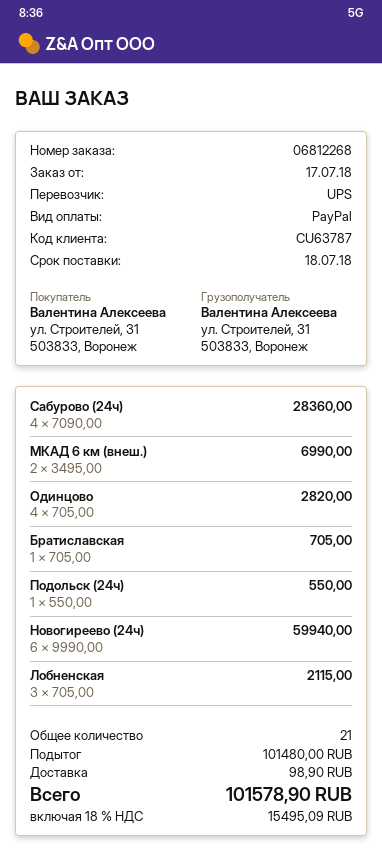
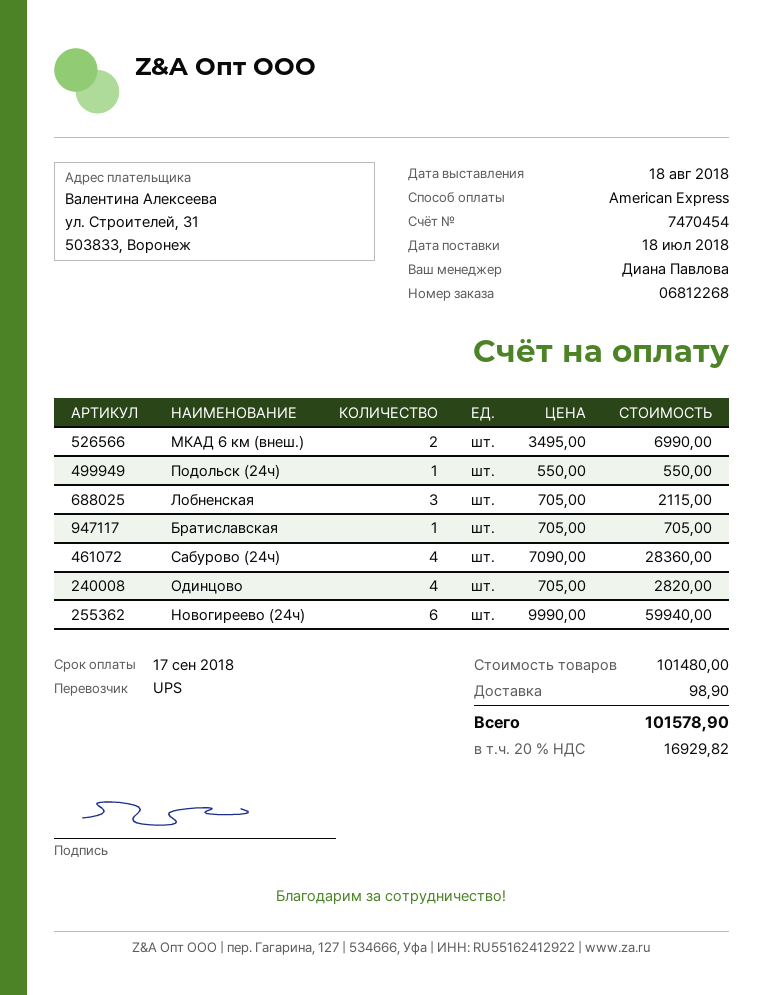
payment method: PayPal -> American Express
tax: 18% = 15495.09 -> 20% = 16929.82

